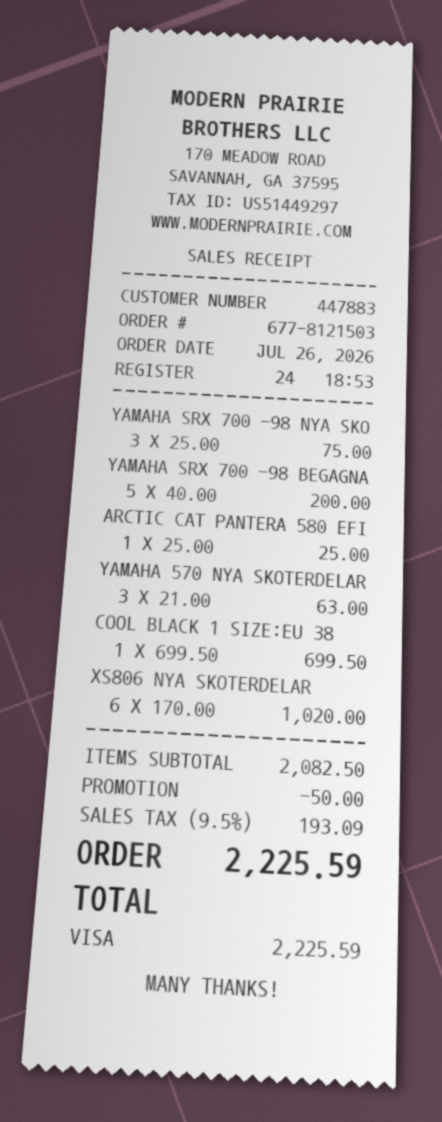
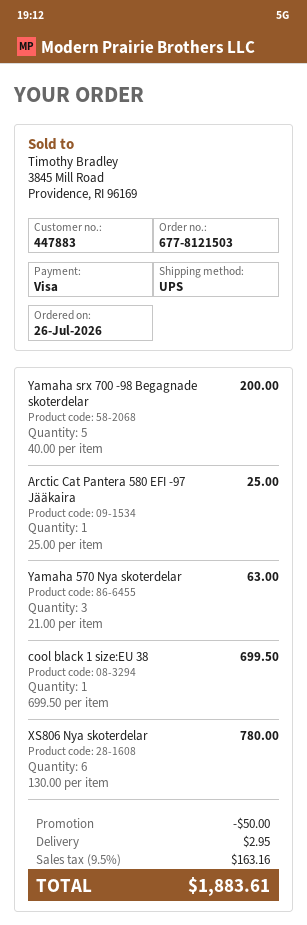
YAMAHA SRX 700 -98 NYA SKO: 3 x 25.00 = 75.00 -> none
XS806 NYA SKOTERDELAR: 6 x 170.00 = 1020.00 -> 6 x 130.00 = 780.00
shipping: none -> 2.95
tax: 9.5% = 193.09 -> 9.5% = 163.16
total: 2225.59 -> 1883.61

